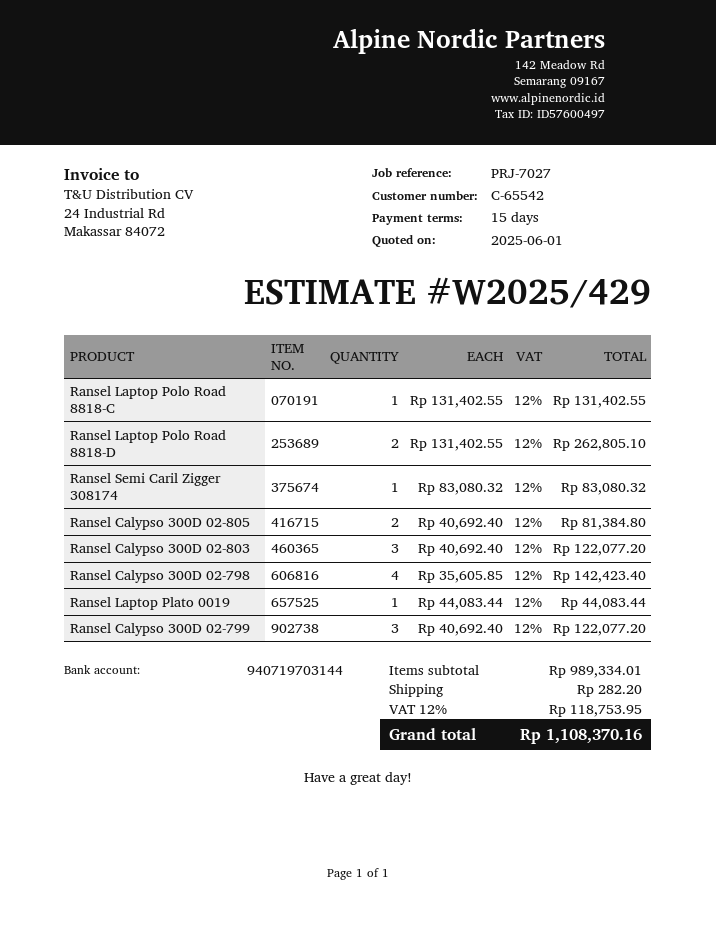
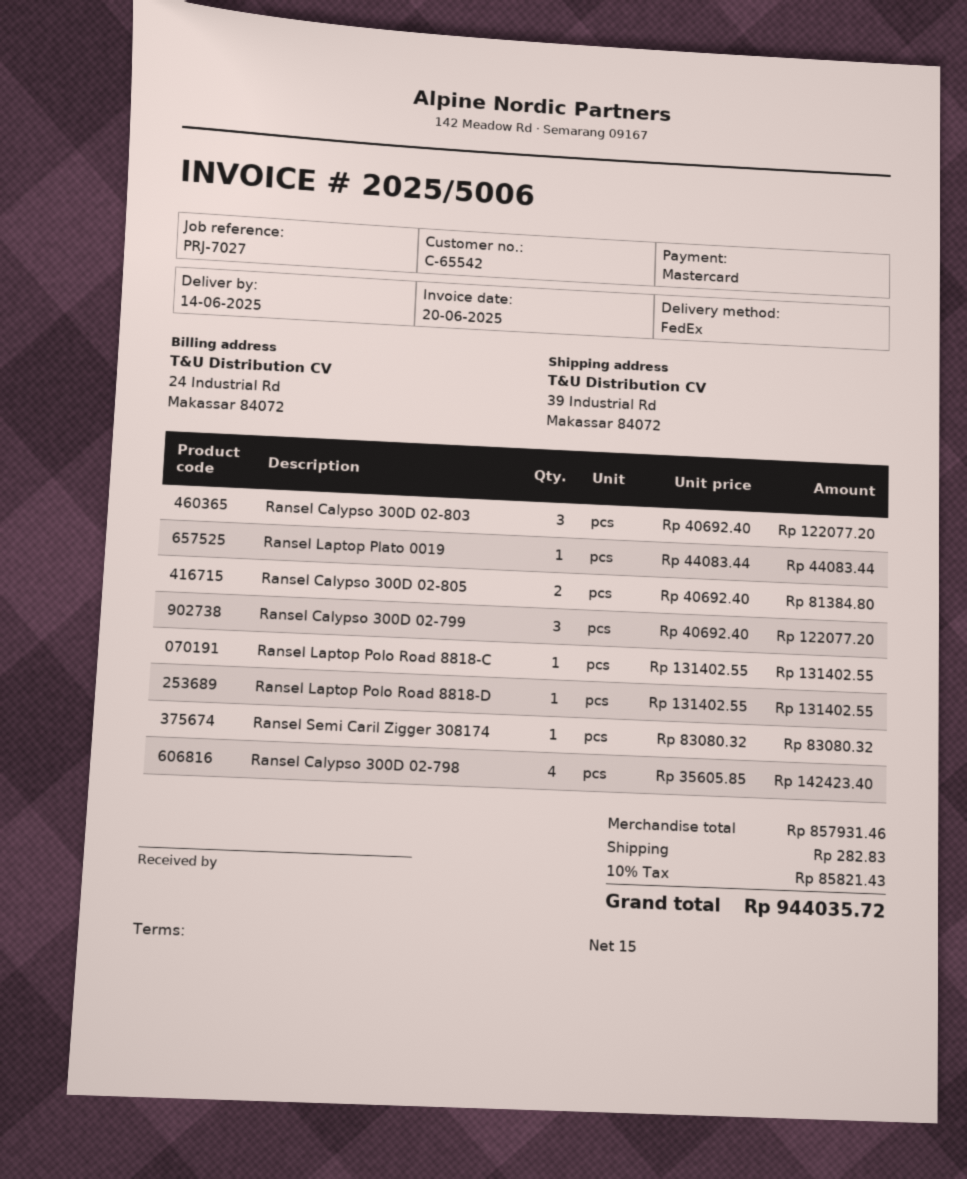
Ransel Laptop Polo Road 8818-D: 2 x 131402.55 = 262805.10 -> 1 x 131402.55 = 131402.55
subtotal: 989334.01 -> 857931.46
shipping: 282.20 -> 282.83
tax: 12% = 118753.95 -> 10% = 85821.43
total: 1108370.16 -> 944035.72

